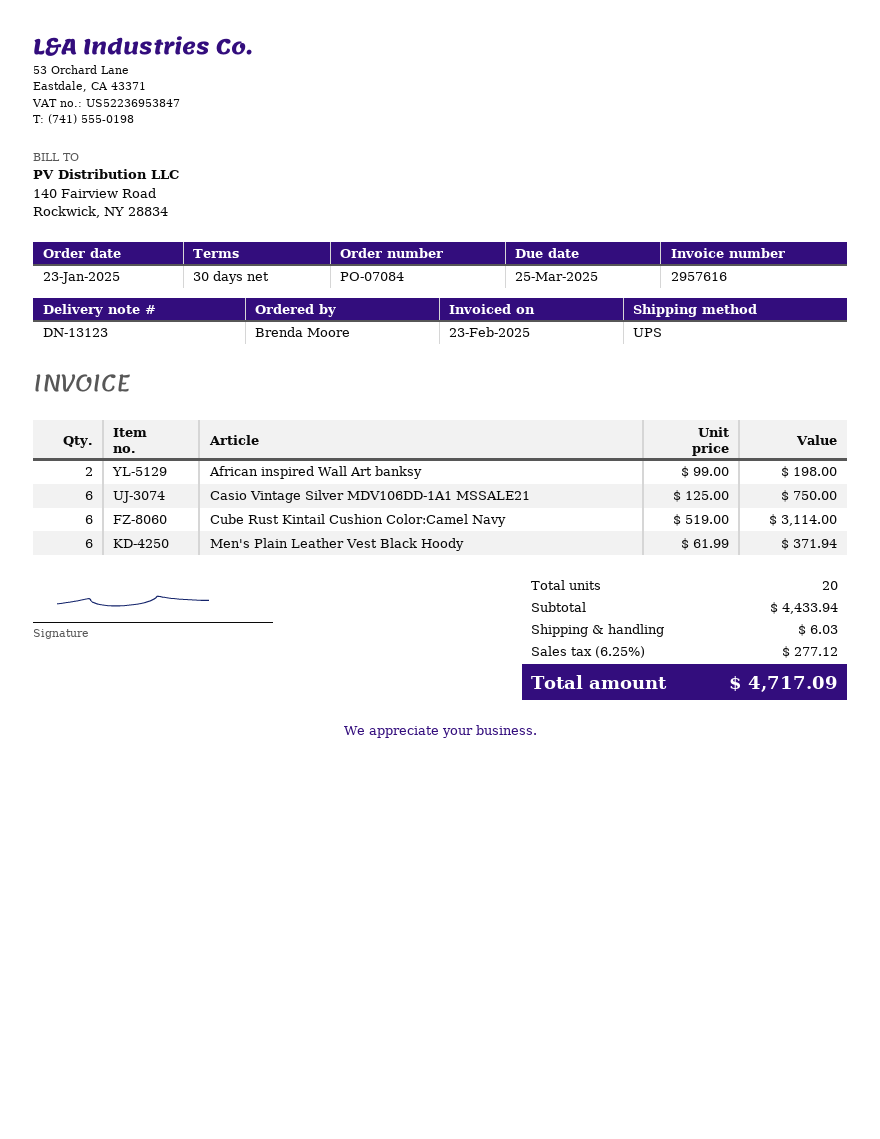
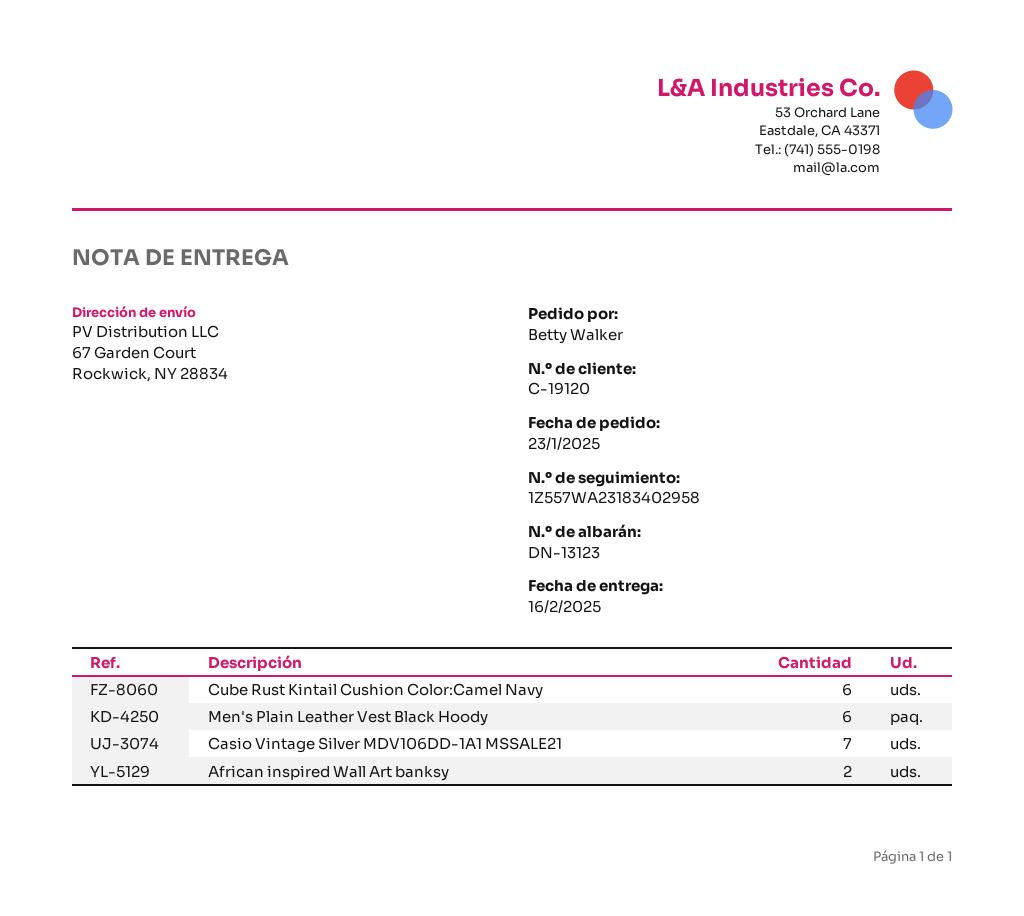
ordered by: Brenda Moore -> Betty Walker
Casio Vintage Silver MDV106DD-1A1 MSSALE21: 6 -> 7

